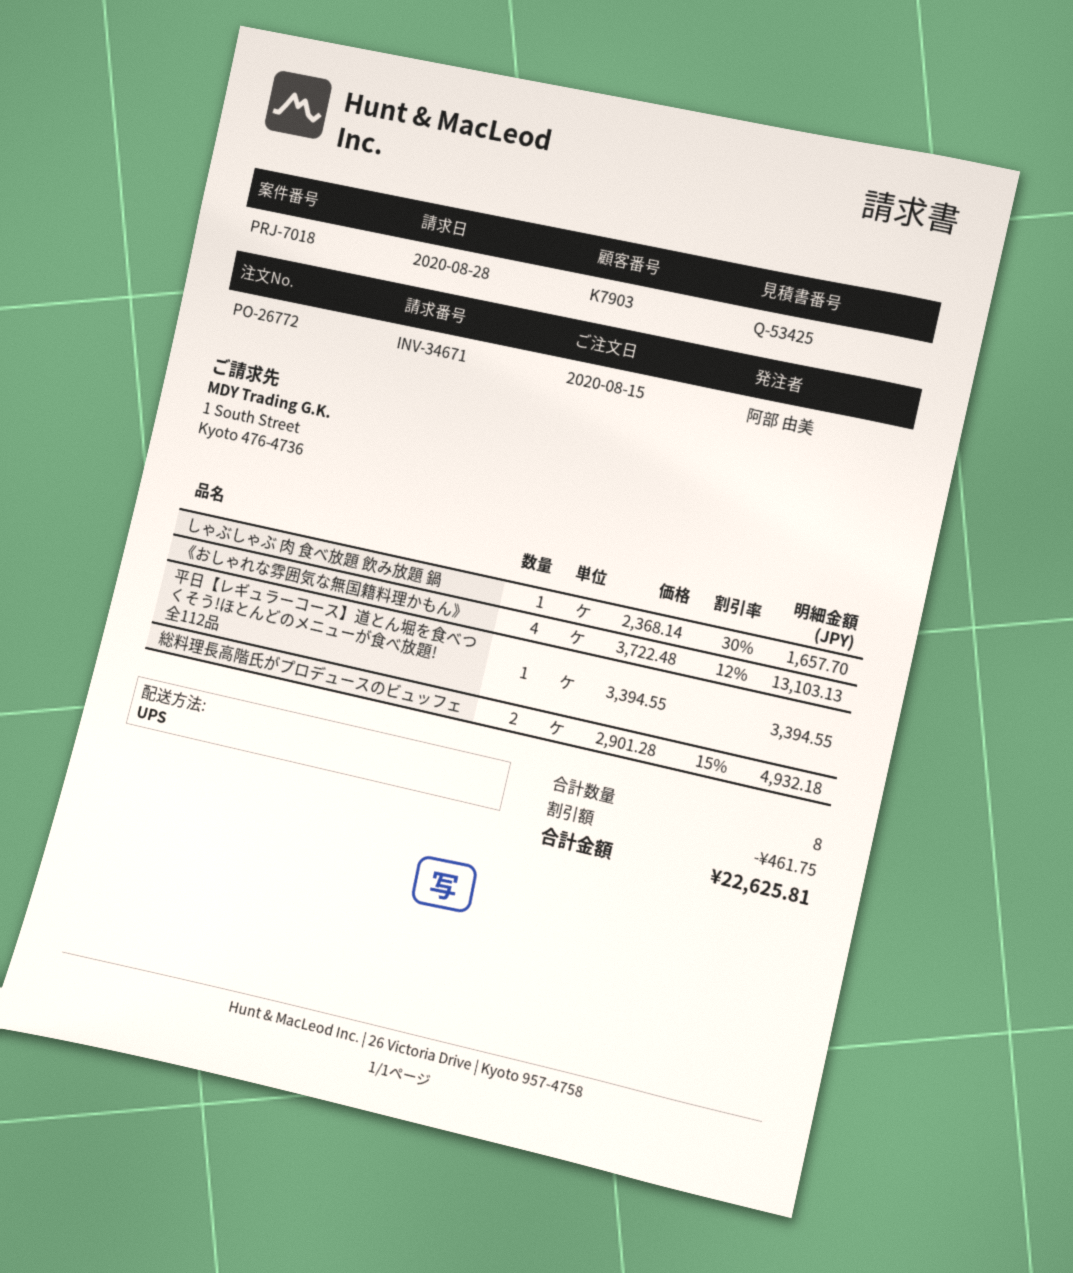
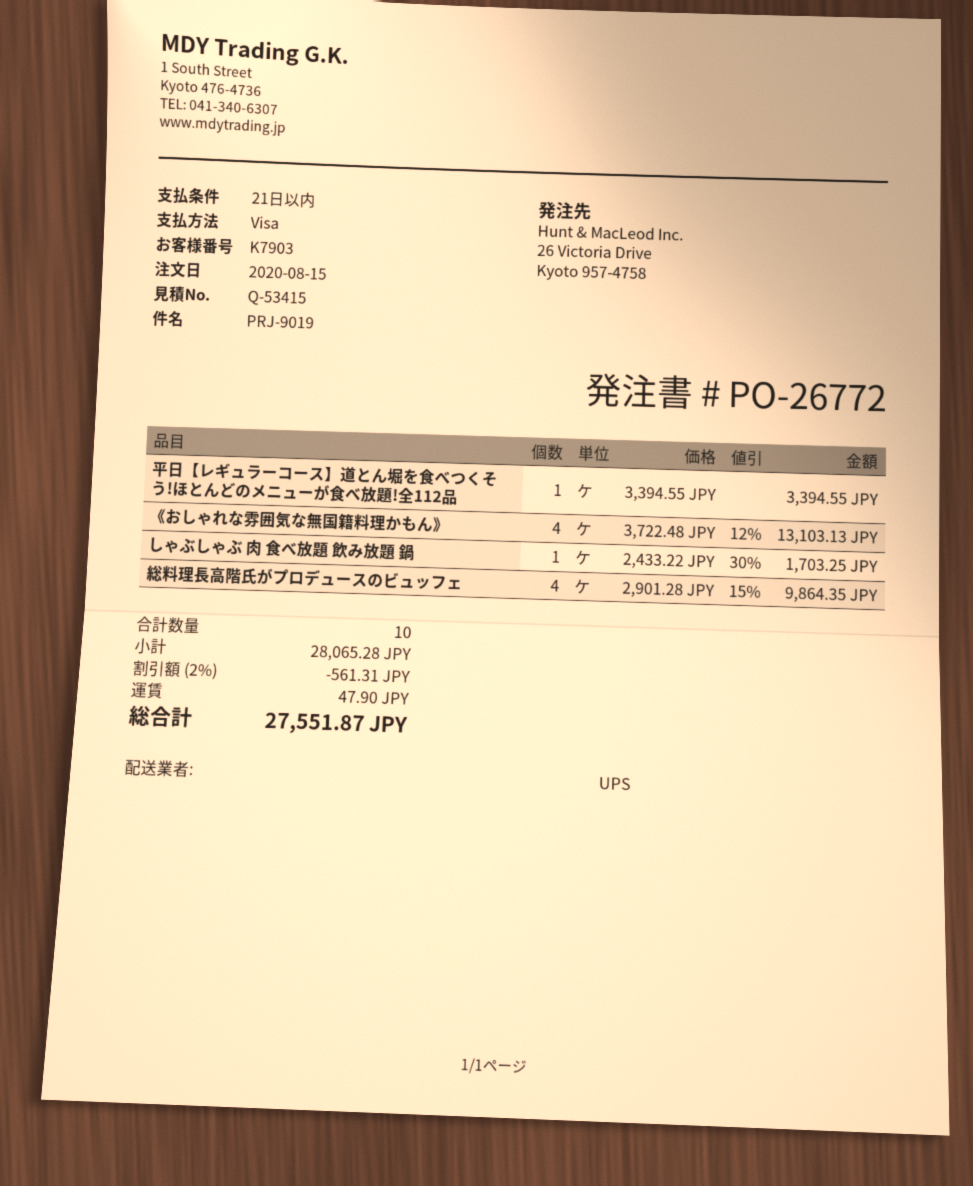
quote number: Q-53425 -> Q-53415
reference: PRJ-7018 -> PRJ-9019
しゃぶしゃぶ 肉 食べ放題 飲み放題 鍋: 1 x 2368.14 - 30% = 1657.70 -> 1 x 2433.22 - 30% = 1703.25
総料理長高階氏がプロデュースのビュッフェ: 2 x 2901.28 - 15% = 4932.18 -> 4 x 2901.28 - 15% = 9864.35
total quantity: 8 -> 10
discount: 461.75 -> 561.31
shipping: none -> 47.90
total: 22625.81 -> 27551.87

